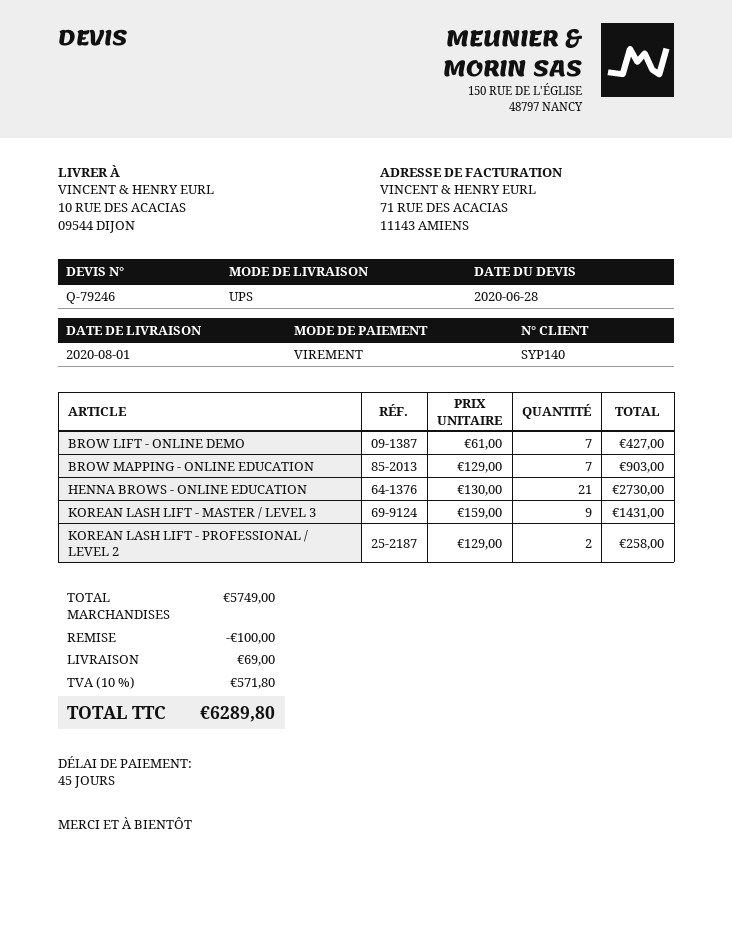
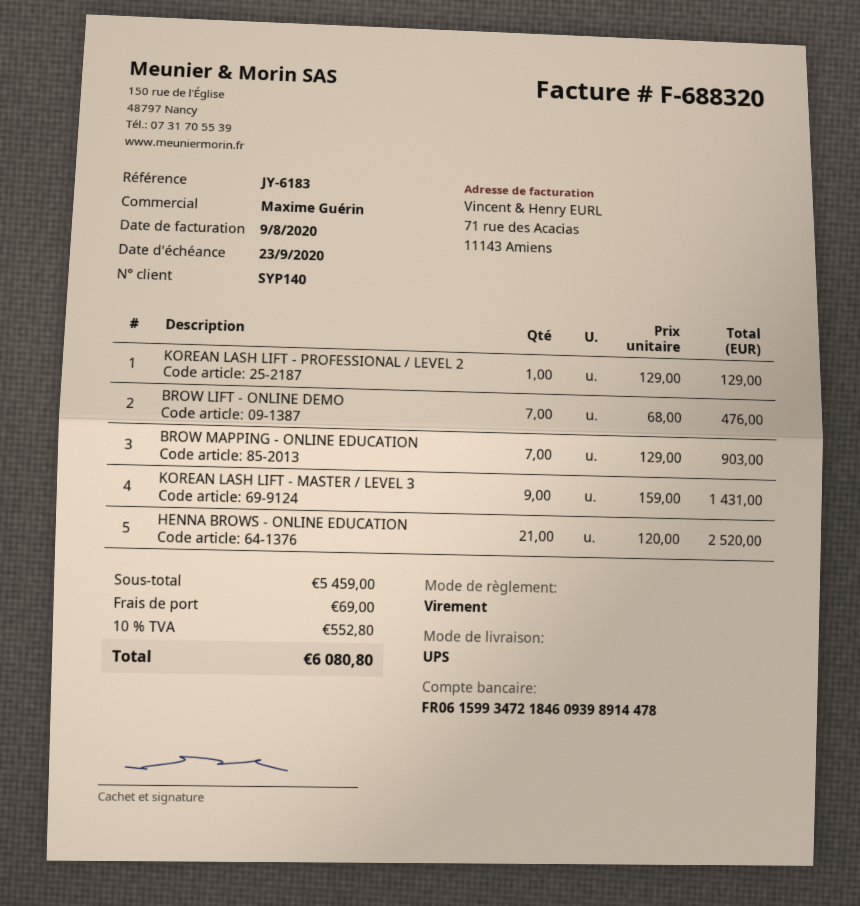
BROW LIFT - ONLINE DEMO: 7 x 61.00 = 427.00 -> 7 x 68.00 = 476.00
HENNA BROWS - ONLINE EDUCATION: 21 x 130.00 = 2730.00 -> 21 x 120.00 = 2520.00
KOREAN LASH LIFT - PROFESSIONAL / LEVEL 2: 2 x 129.00 = 258.00 -> 1 x 129.00 = 129.00
subtotal: 5749.00 -> 5459.00
discount: 100.00 -> none
tax: 10% = 571.80 -> 10% = 552.80
total: 6289.80 -> 6080.80

